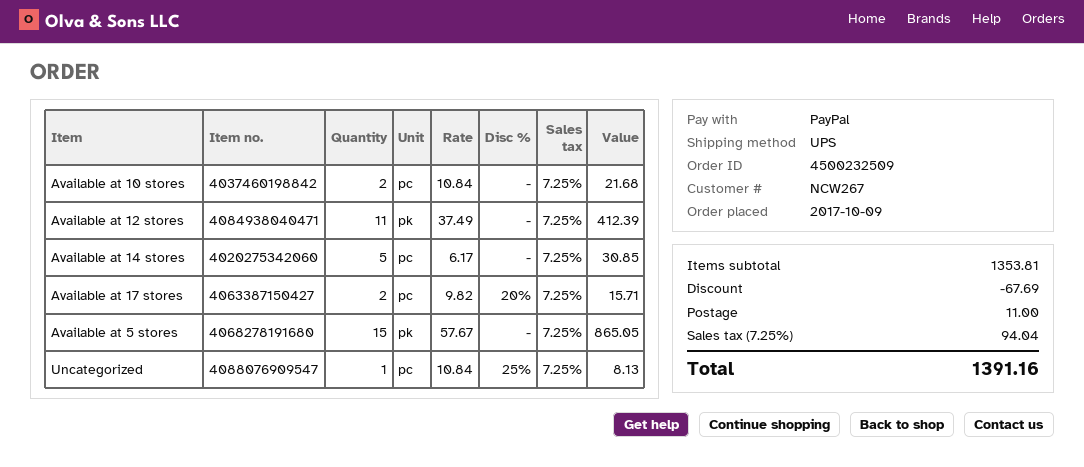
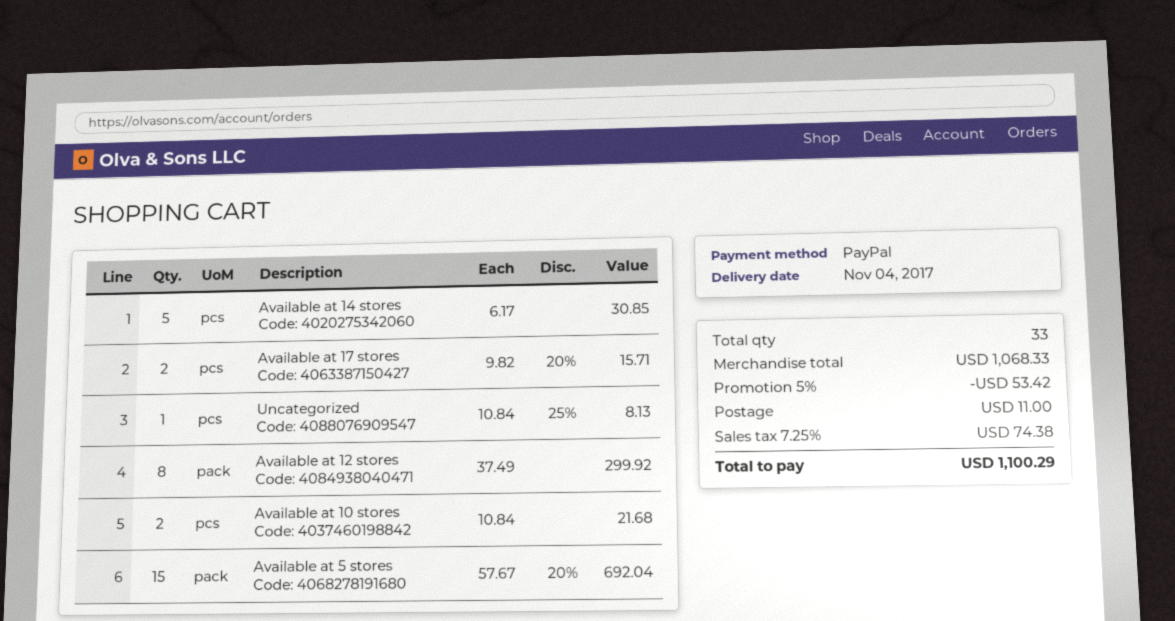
Available at 12 stores: 11 x 37.49 = 412.39 -> 8 x 37.49 = 299.92
Available at 5 stores: 15 x 57.67 = 865.05 -> 15 x 57.67 - 20% = 692.04
subtotal: 1353.81 -> 1068.33
discount: 67.69 -> 53.42
tax: 7.25% = 94.04 -> 7.25% = 74.38
total: 1391.16 -> 1100.29

